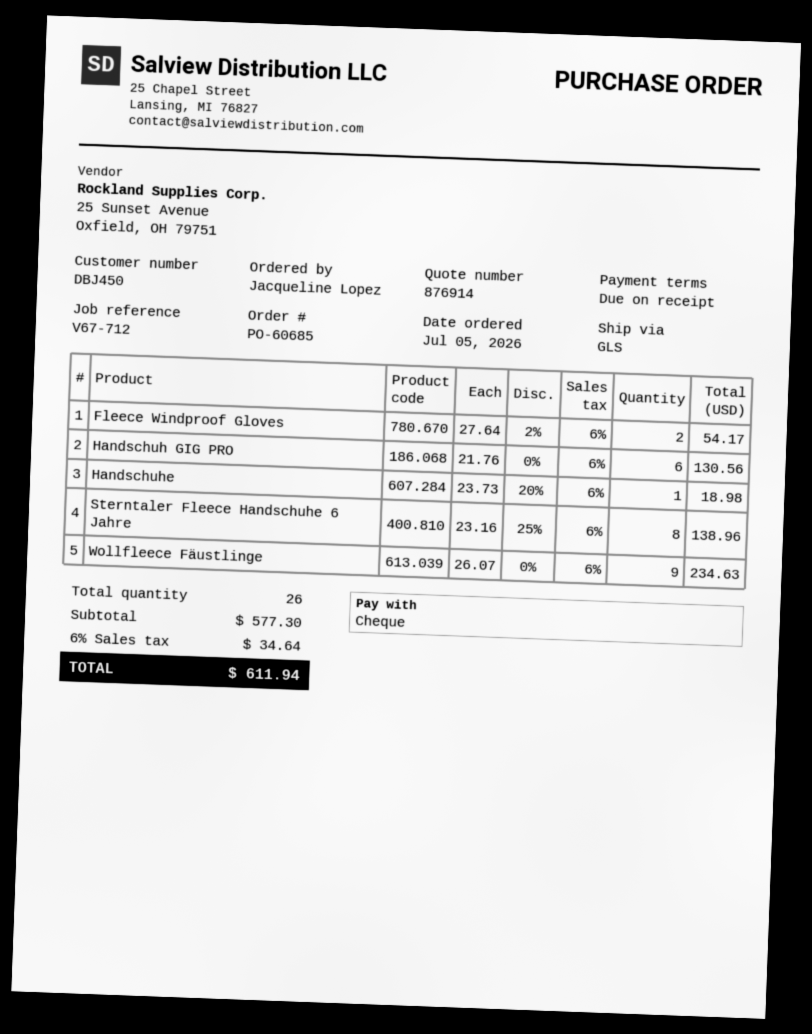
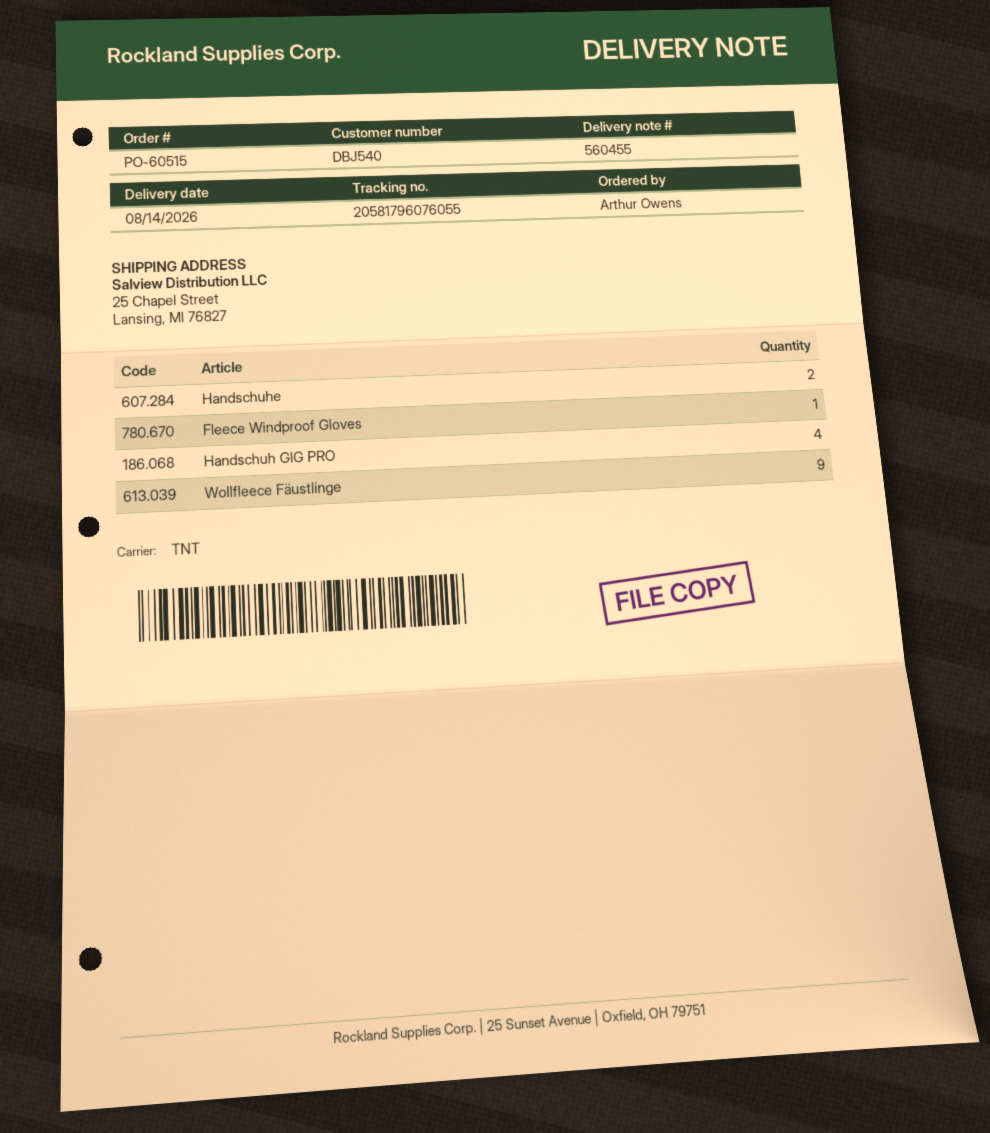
order number: PO-60685 -> PO-60515
customer number: DBJ450 -> DBJ540
ordered by: Jacqueline Lopez -> Arthur Owens
shipping method: GLS -> TNT
Fleece Windproof Gloves: 2 -> 1
Handschuh GIG PRO: 6 -> 4
Handschuhe: 1 -> 2
Sterntaler Fleece Handschuhe 6 Jahre: 8 -> none

